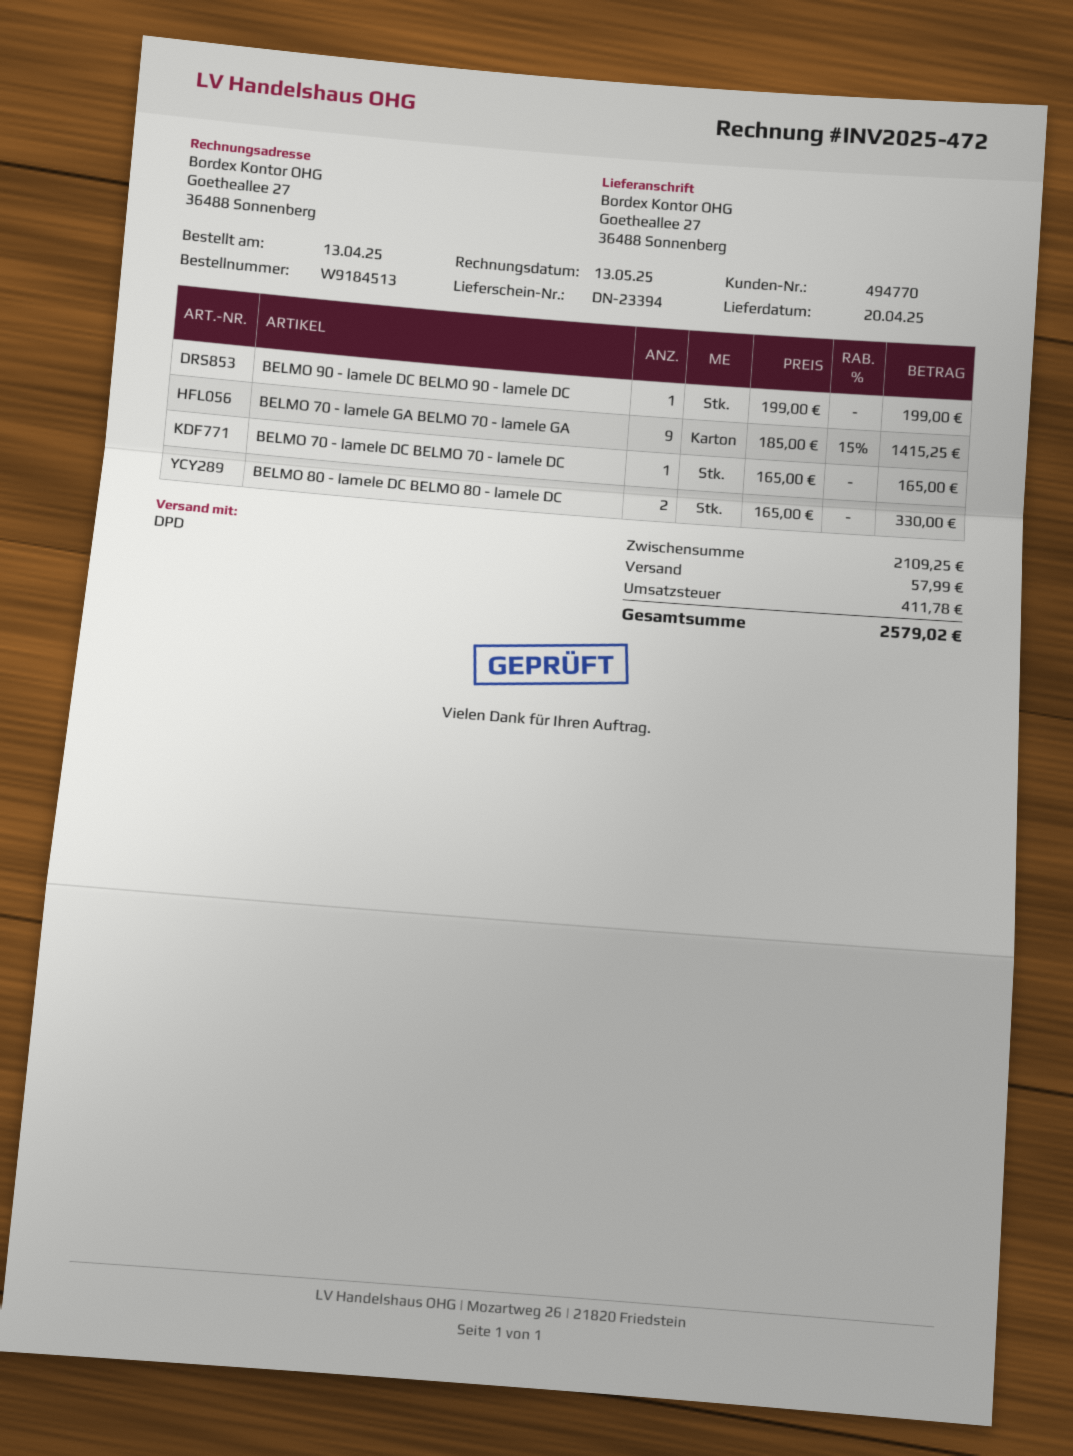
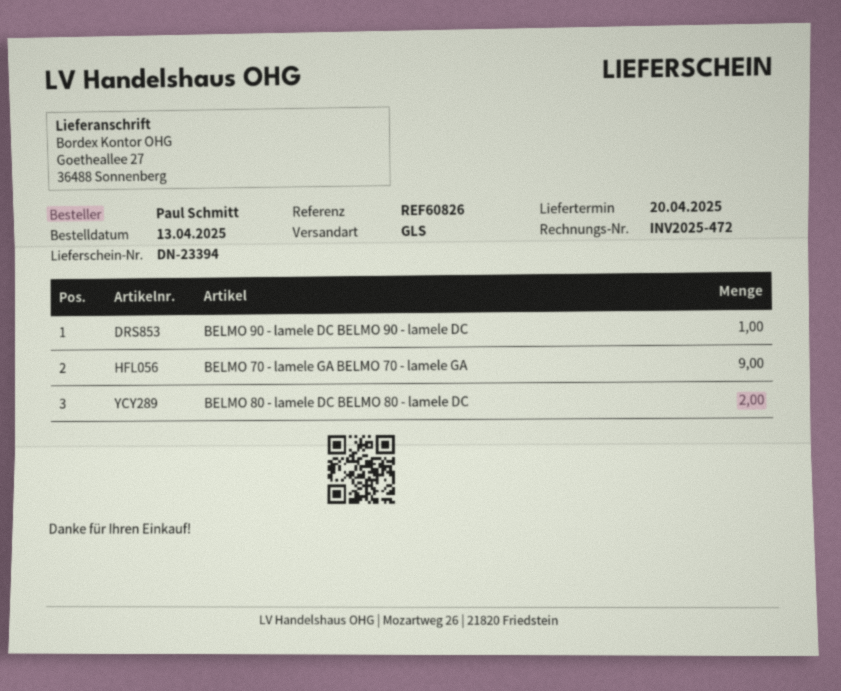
shipping method: DPD -> GLS
BELMO 70 - lamele DC BELMO 70 - lamele DC: 1 -> none

